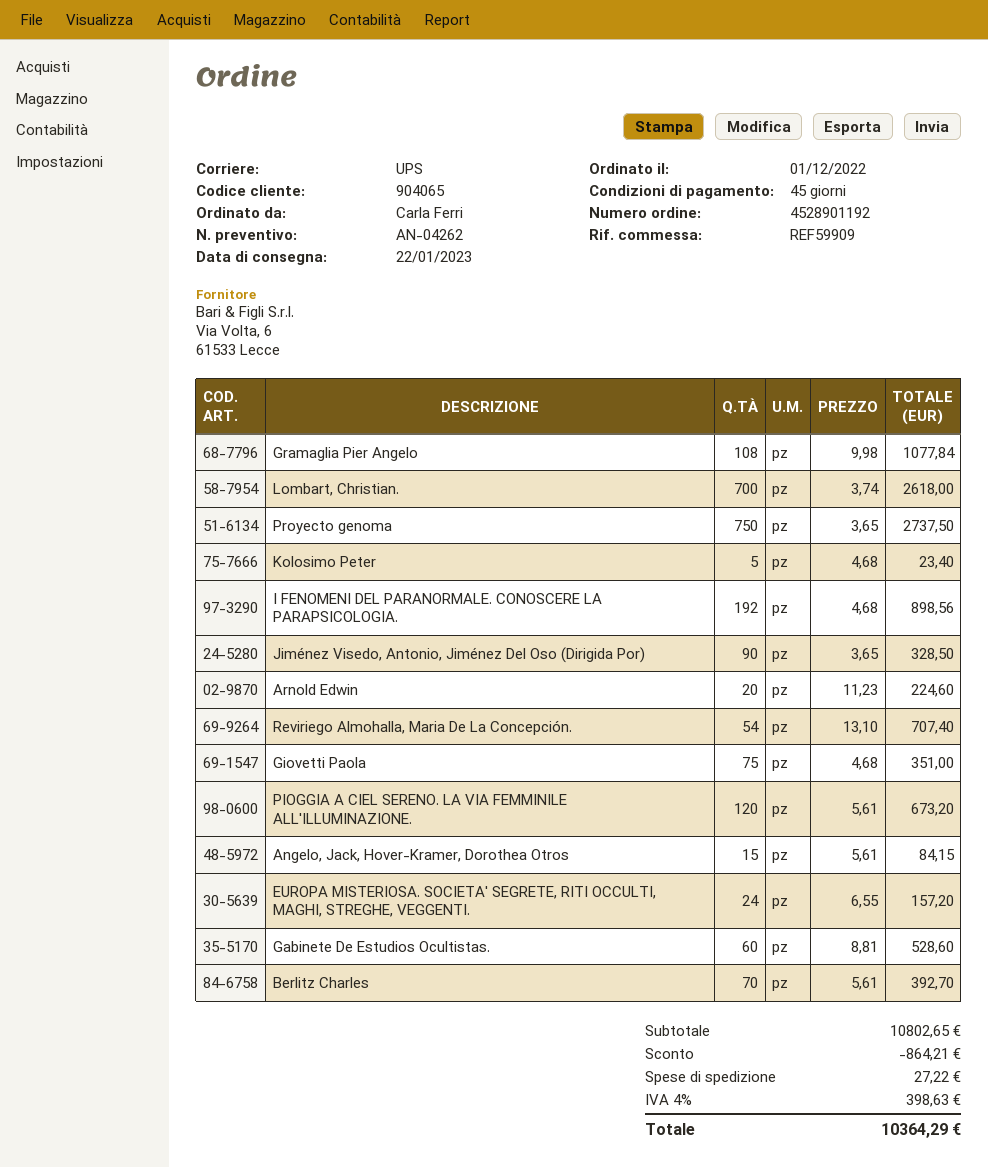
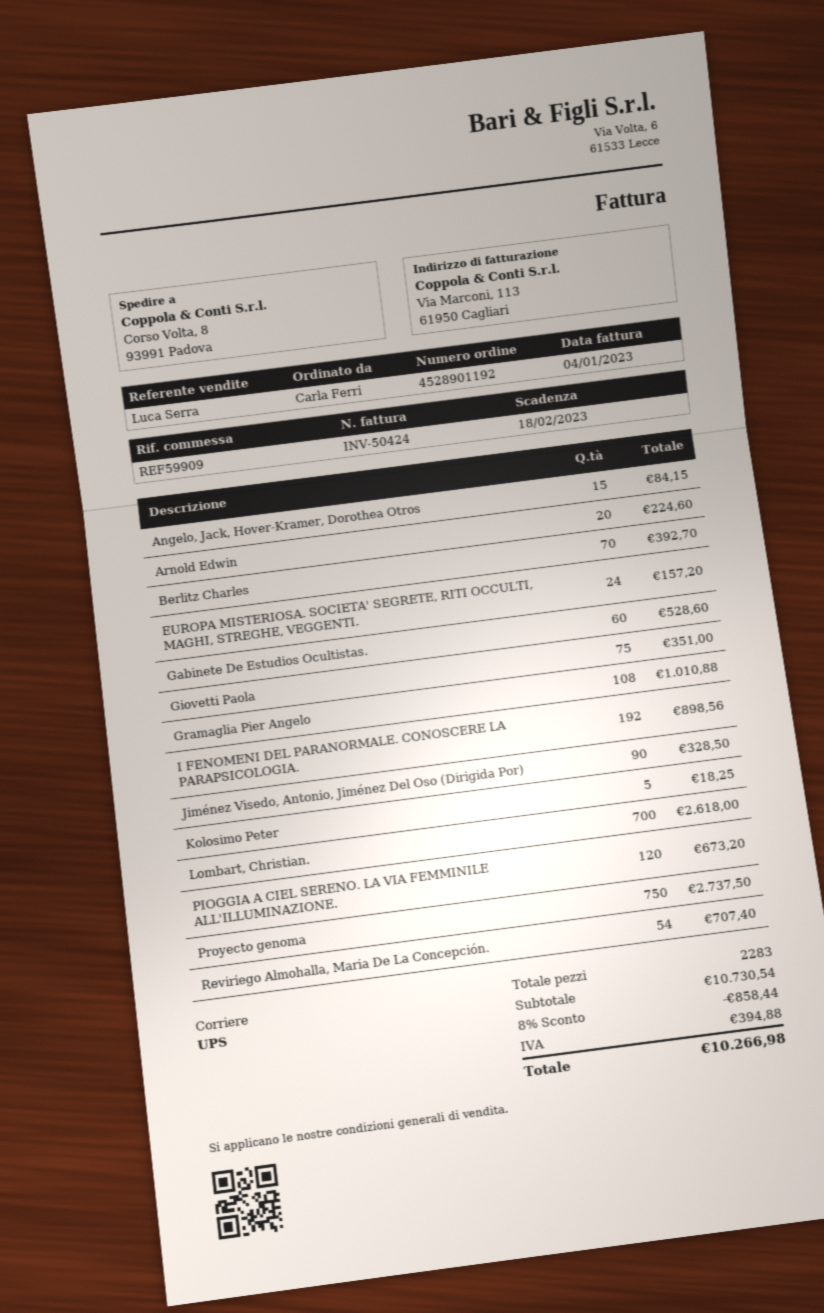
Gramaglia Pier Angelo: 108 for 1077.84 -> 108 for 1010.88
Kolosimo Peter: 5 for 23.40 -> 5 for 18.25
subtotal: 10802.65 -> 10730.54
discount: 864.21 -> 858.44
shipping: 27.22 -> none
tax: 398.63 -> 394.88
total: 10364.29 -> 10266.98

